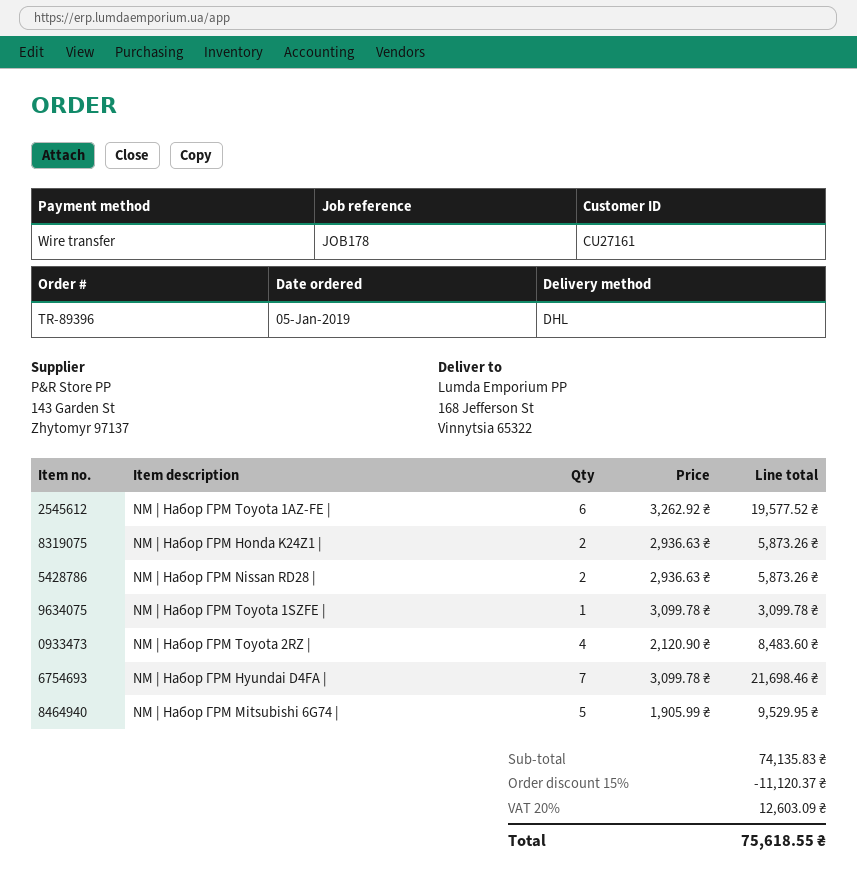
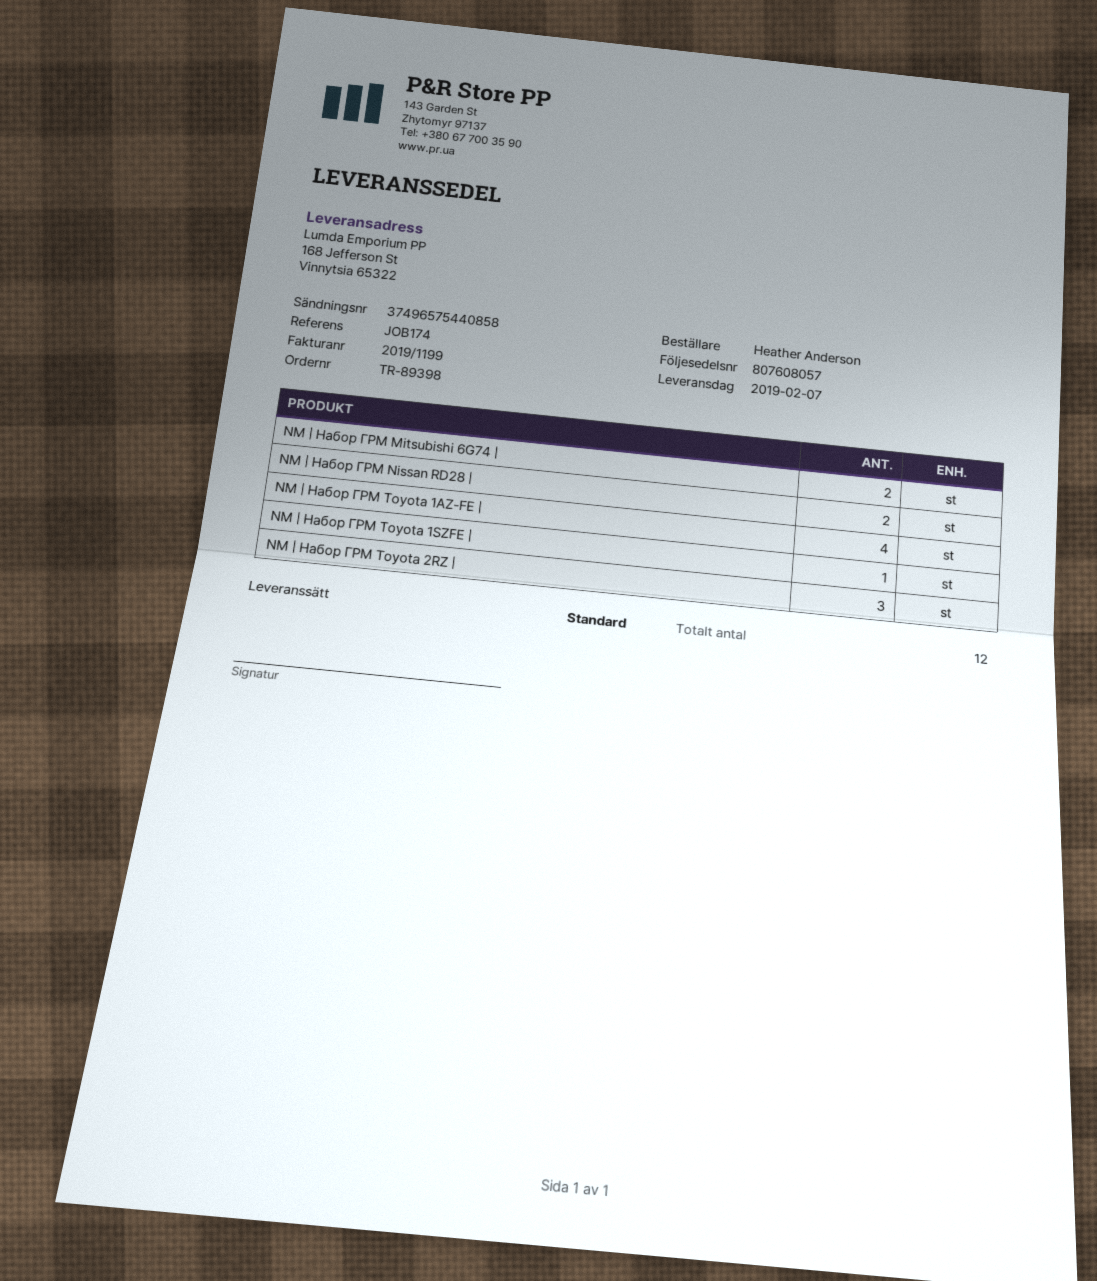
order number: TR-89396 -> TR-89398
reference: JOB178 -> JOB174
shipping method: DHL -> standard
NM | Набор ГРМ Toyota 1AZ-FE |: 6 -> 4
NM | Набор ГРМ Honda K24Z1 |: 2 -> none
NM | Набор ГРМ Toyota 2RZ |: 4 -> 3
NM | Набор ГРМ Hyundai D4FA |: 7 -> none
NM | Набор ГРМ Mitsubishi 6G74 |: 5 -> 2

